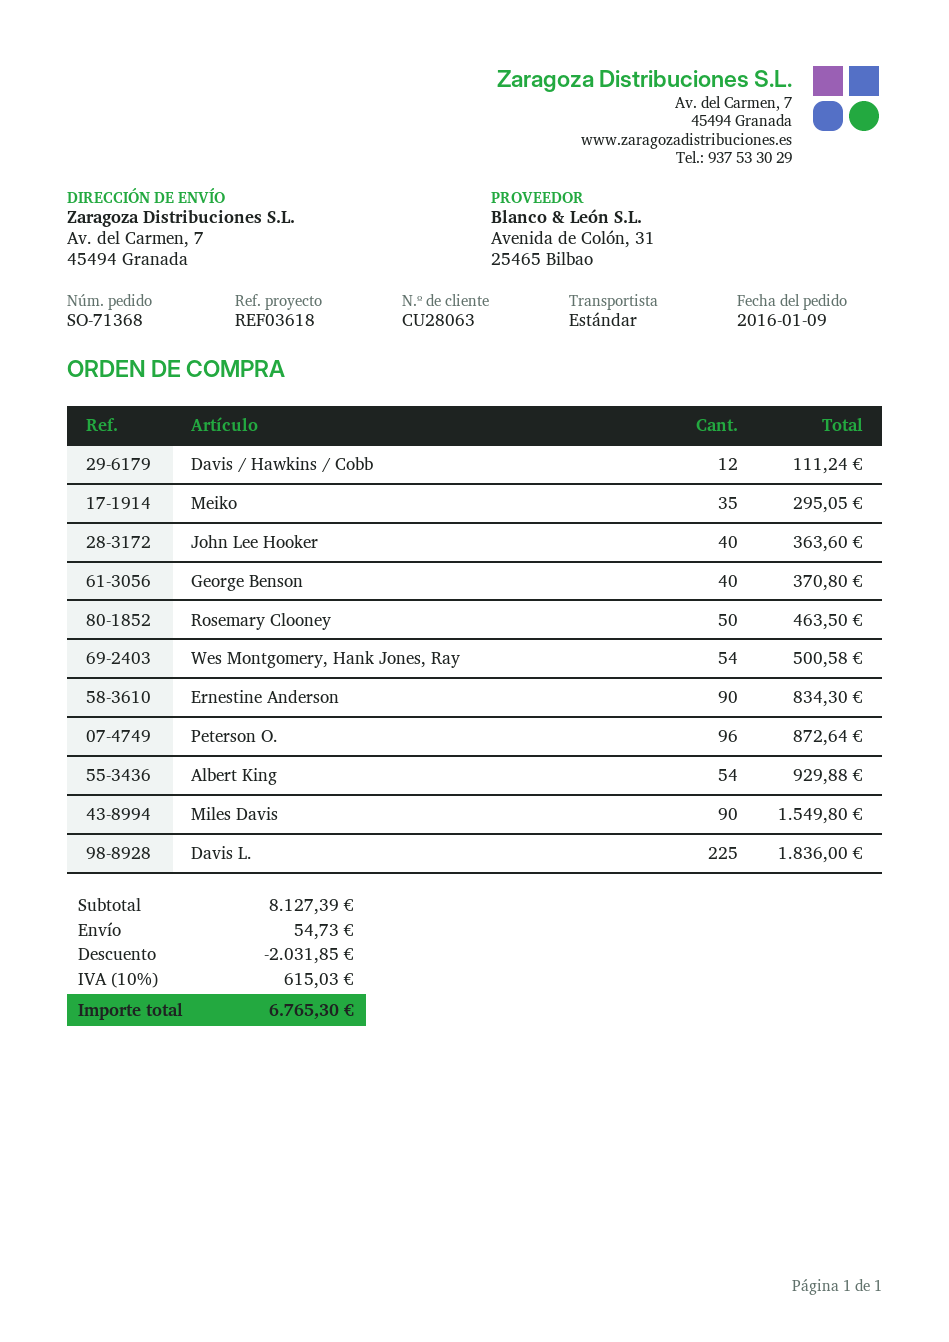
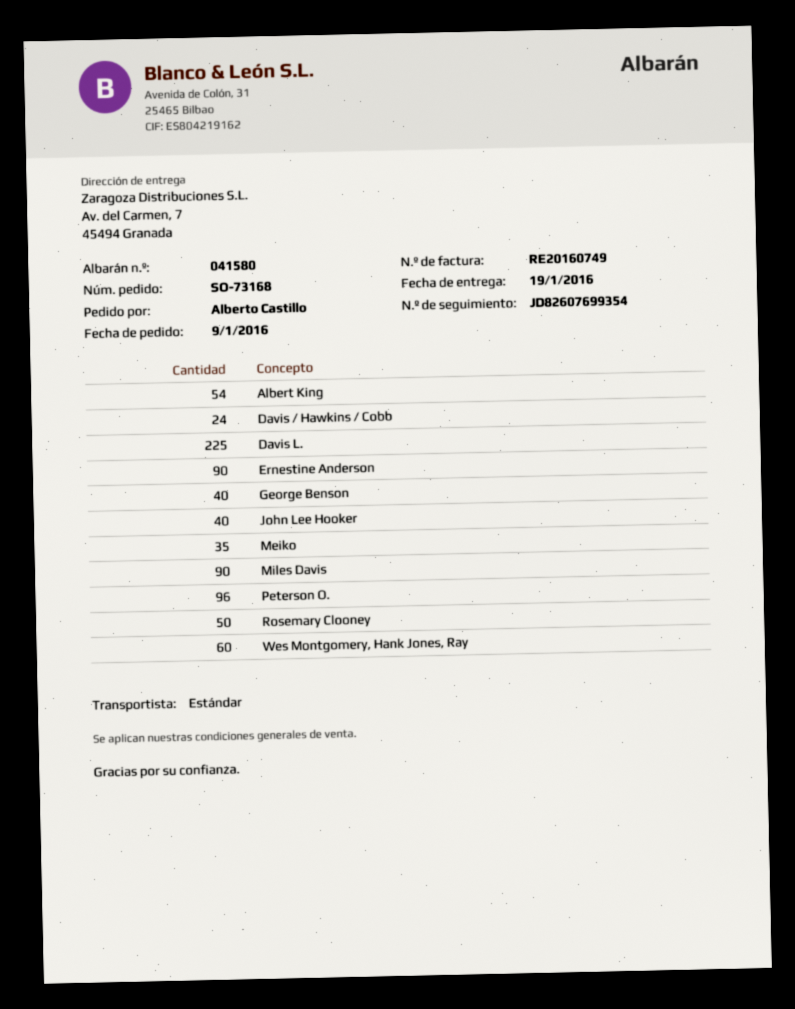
order number: SO-71368 -> SO-73168
Davis / Hawkins / Cobb: 12 -> 24
Wes Montgomery, Hank Jones, Ray: 54 -> 60

